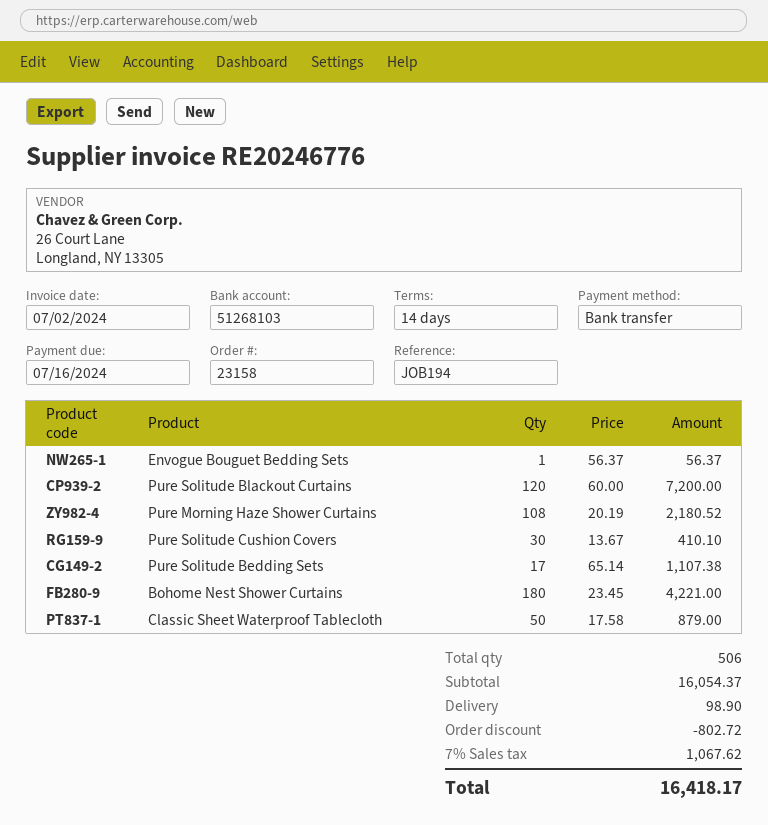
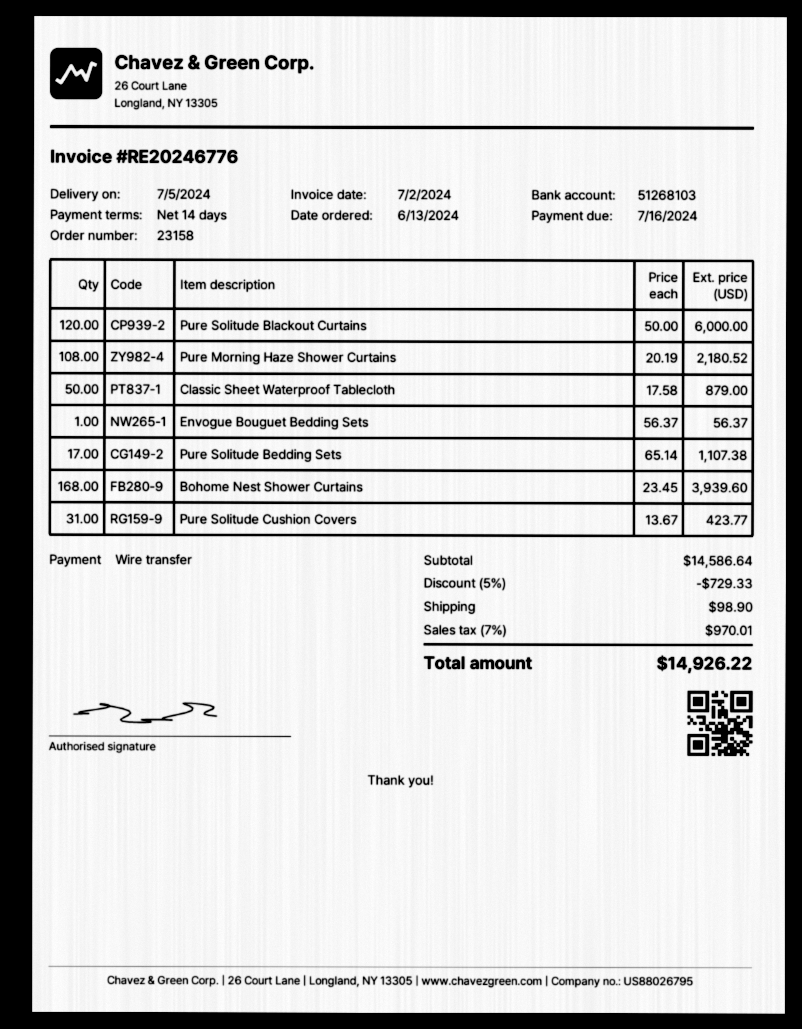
Pure Solitude Blackout Curtains: 120 x 60.00 = 7200.00 -> 120 x 50.00 = 6000.00
Pure Solitude Cushion Covers: 30 x 13.67 = 410.10 -> 31 x 13.67 = 423.77
Bohome Nest Shower Curtains: 180 x 23.45 = 4221.00 -> 168 x 23.45 = 3939.60
subtotal: 16054.37 -> 14586.64
discount: 802.72 -> 729.33
tax: 7% = 1067.62 -> 7% = 970.01
total: 16418.17 -> 14926.22

